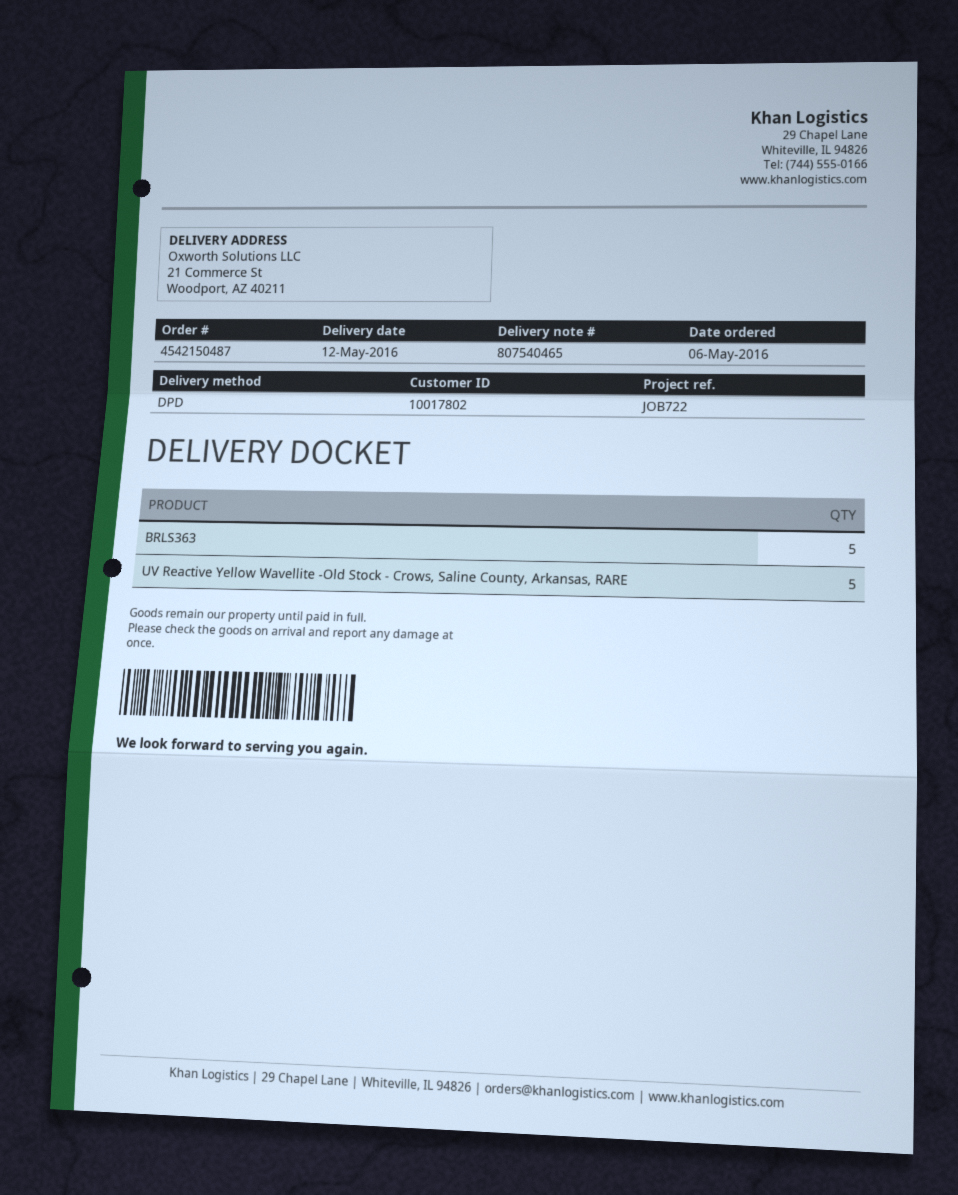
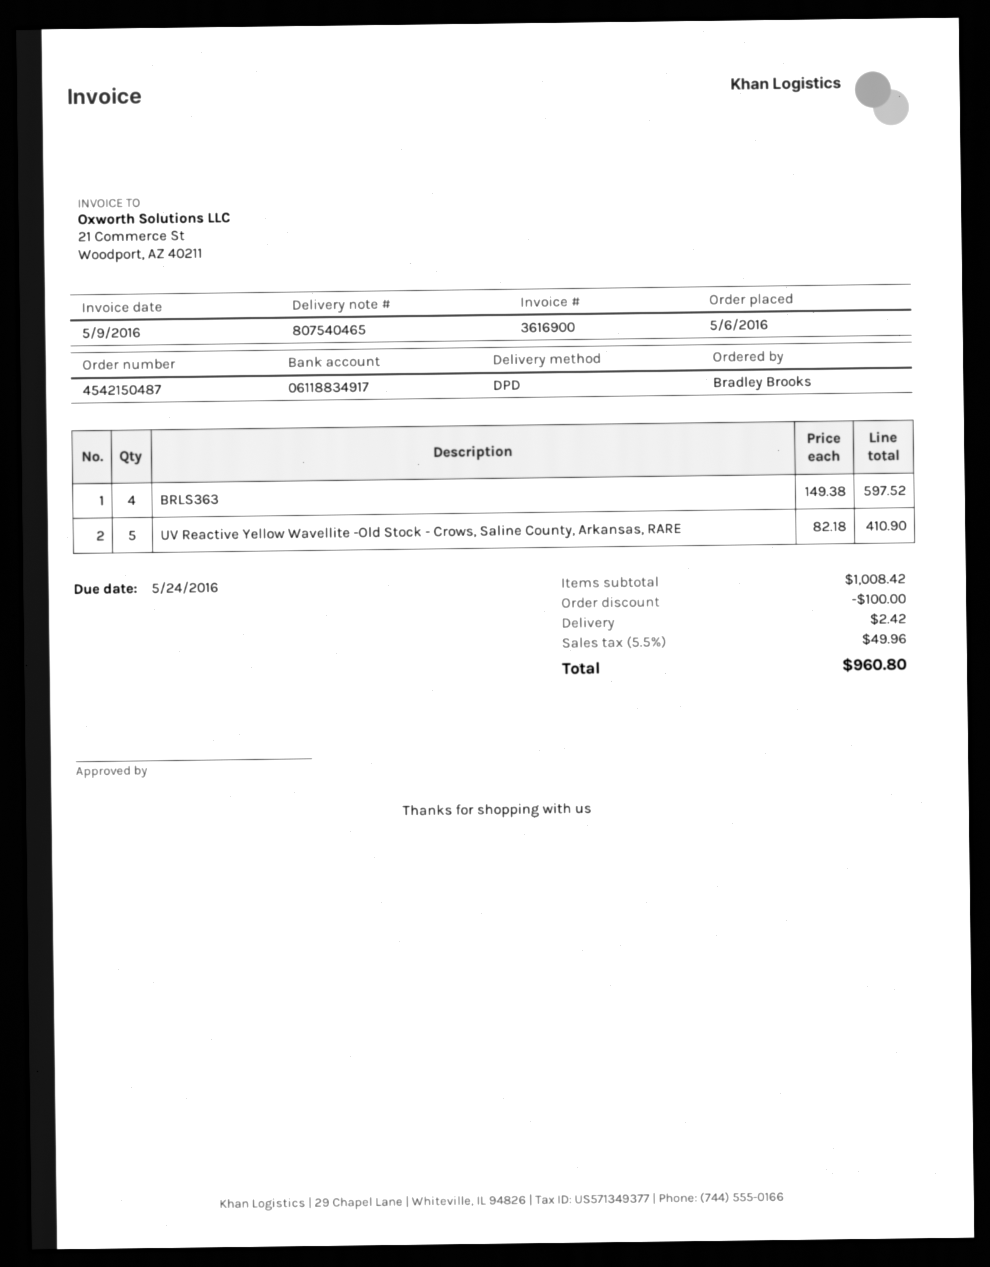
BRLS363: 5 -> 4

